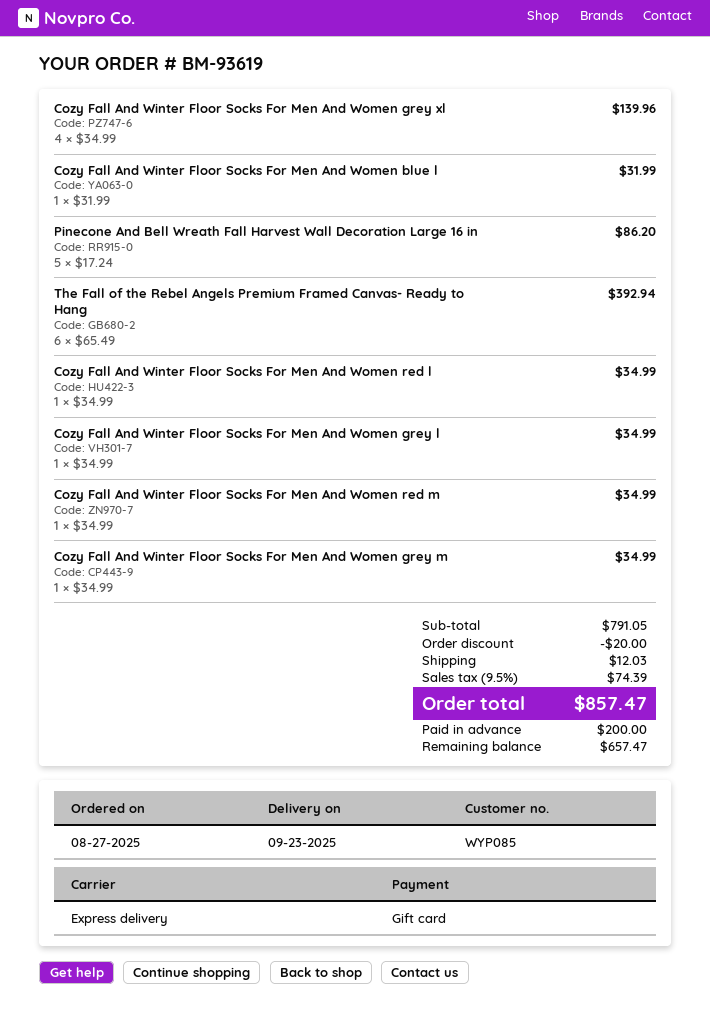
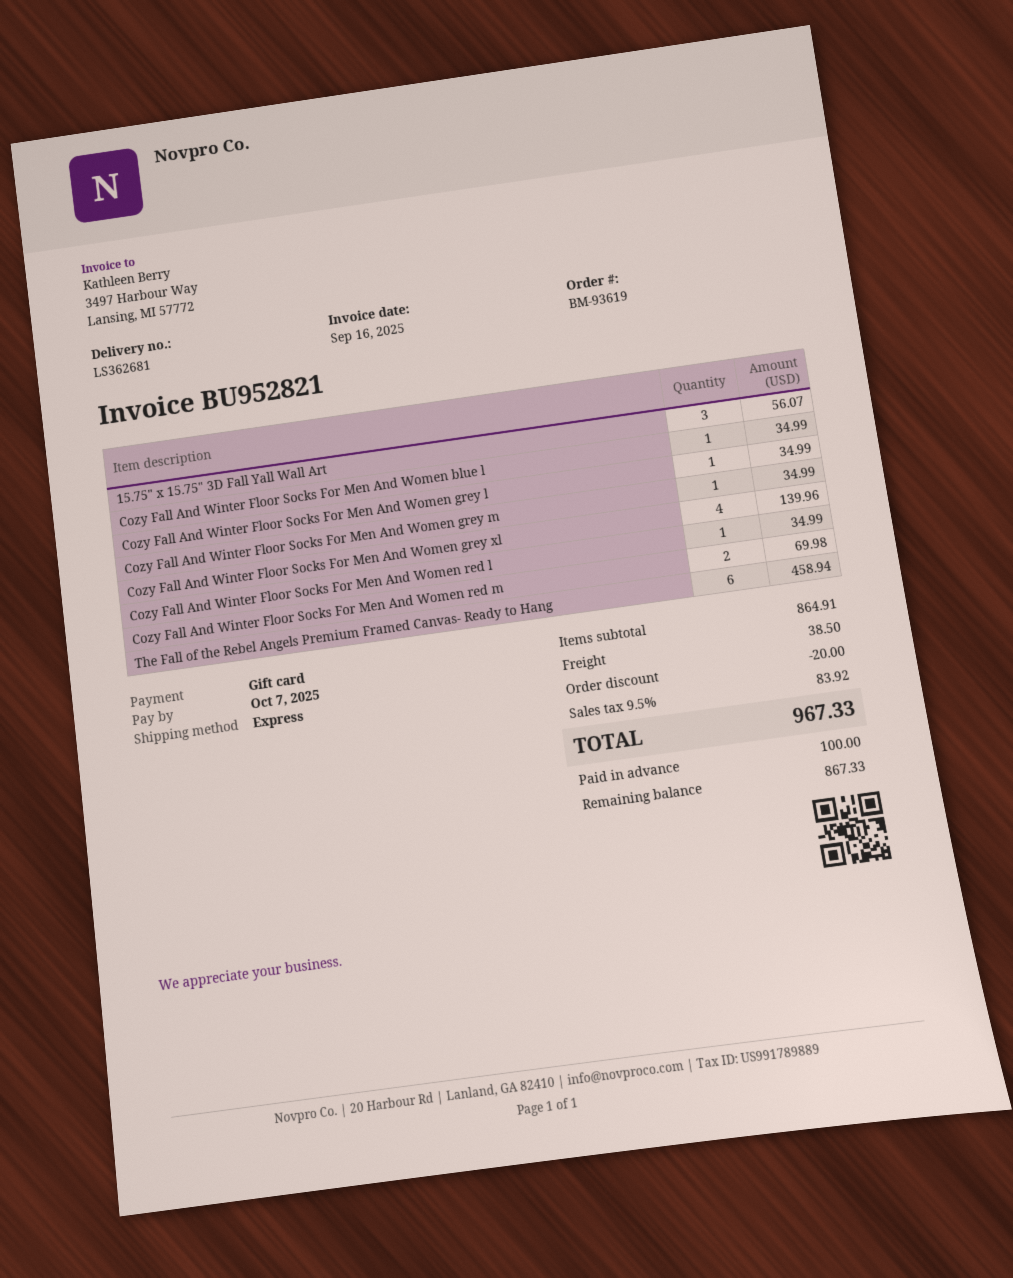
Cozy Fall And Winter Floor Socks For Men And Women blue l: 1 for 31.99 -> 1 for 34.99
Pinecone And Bell Wreath Fall Harvest Wall Decoration Large 16 in: 5 for 86.20 -> none
The Fall of the Rebel Angels Premium Framed Canvas- Ready to Hang: 6 for 392.94 -> 6 for 458.94
Cozy Fall And Winter Floor Socks For Men And Women red m: 1 for 34.99 -> 2 for 69.98
15.75" x 15.75" 3D Fall Yall Wall Art: none -> 3 for 56.07
subtotal: 791.05 -> 864.91
shipping: 12.03 -> 38.50
tax: 9.5% = 74.39 -> 9.5% = 83.92
total: 857.47 -> 967.33
deposit: 200.00 -> 100.00
balance: 657.47 -> 867.33

